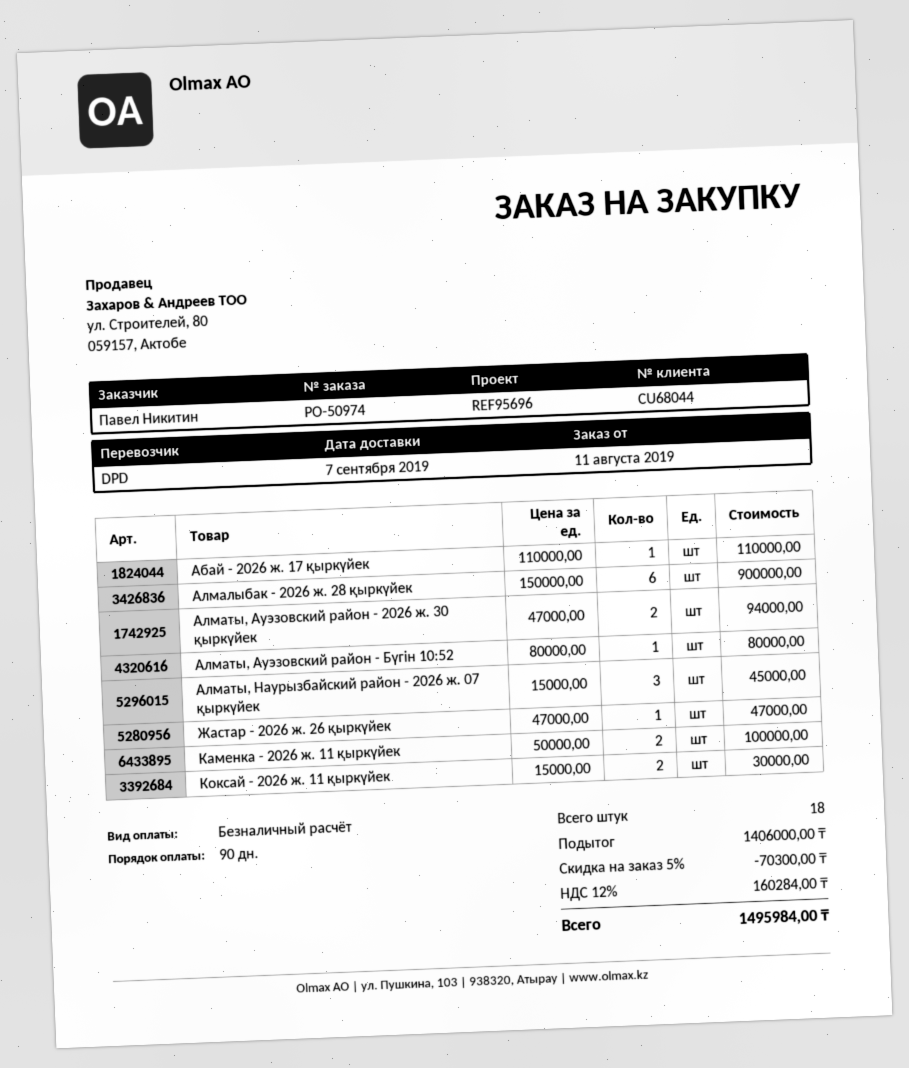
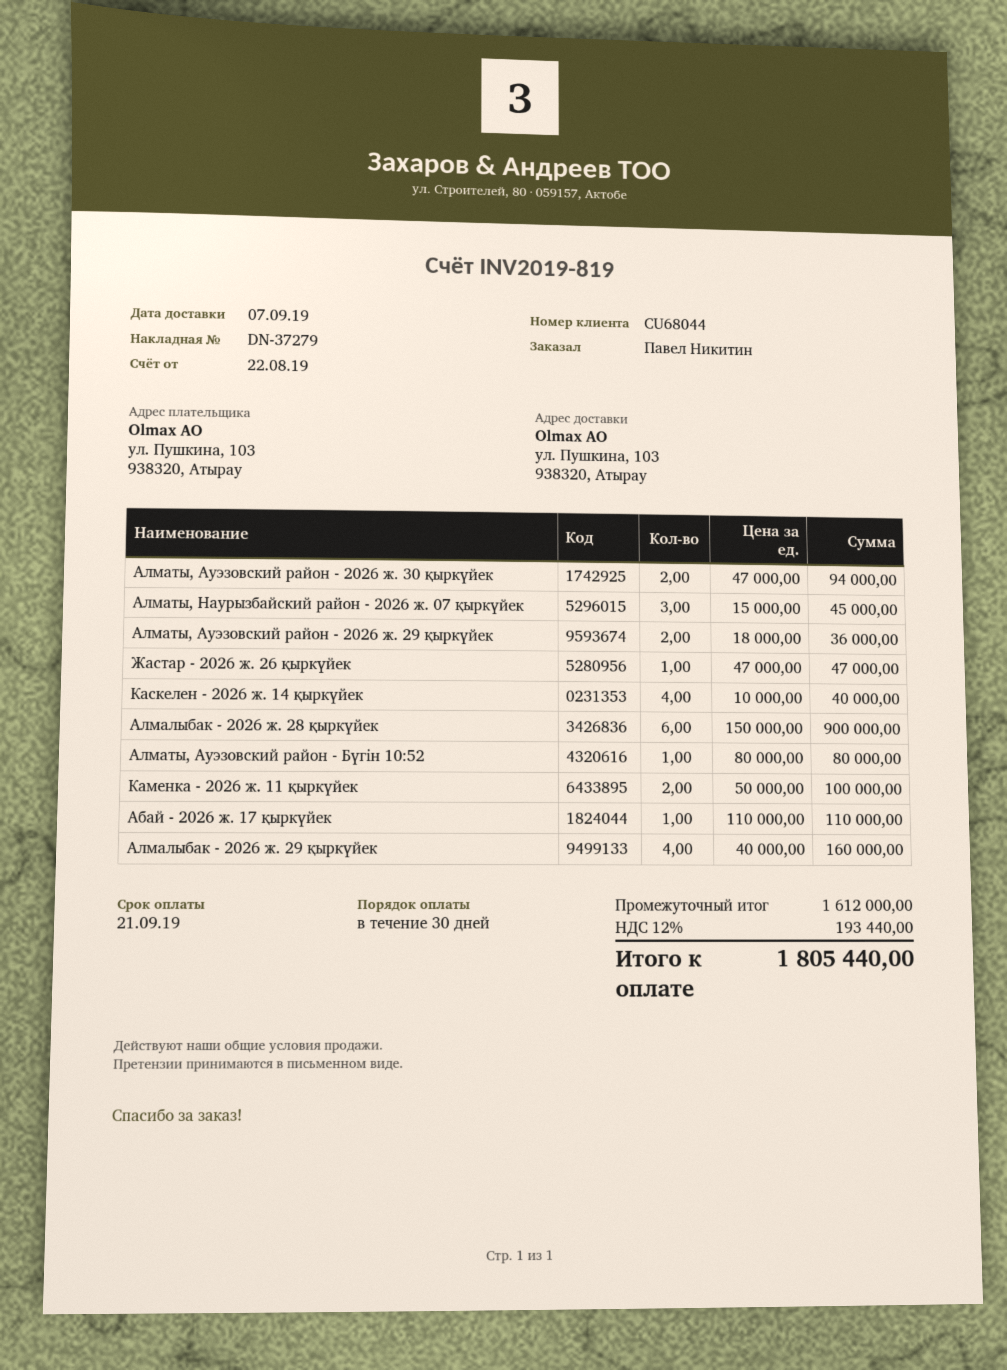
payment terms: 90 days -> 30 days
Коксай - 2026 ж. 11 қыркүйек: 2 x 15000.00 = 30000.00 -> none
Алматы, Ауэзовский район - 2026 ж. 29 қыркүйек: none -> 2 x 18000.00 = 36000.00
Каскелен - 2026 ж. 14 қыркүйек: none -> 4 x 10000.00 = 40000.00
Алмалыбак - 2026 ж. 29 қыркүйек: none -> 4 x 40000.00 = 160000.00
subtotal: 1406000.00 -> 1612000.00
discount: 5% = 70300.00 -> none
tax: 12% = 160284.00 -> 12% = 193440.00
total: 1495984.00 -> 1805440.00

